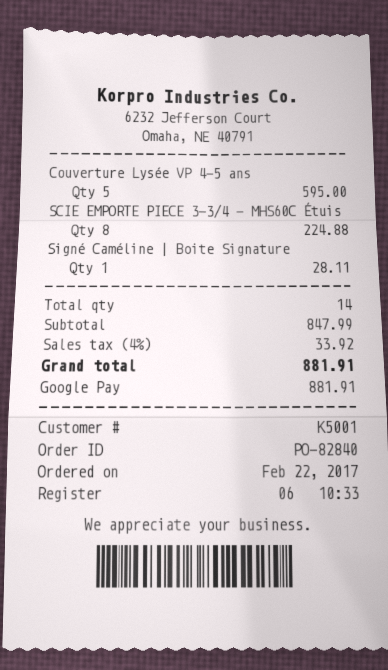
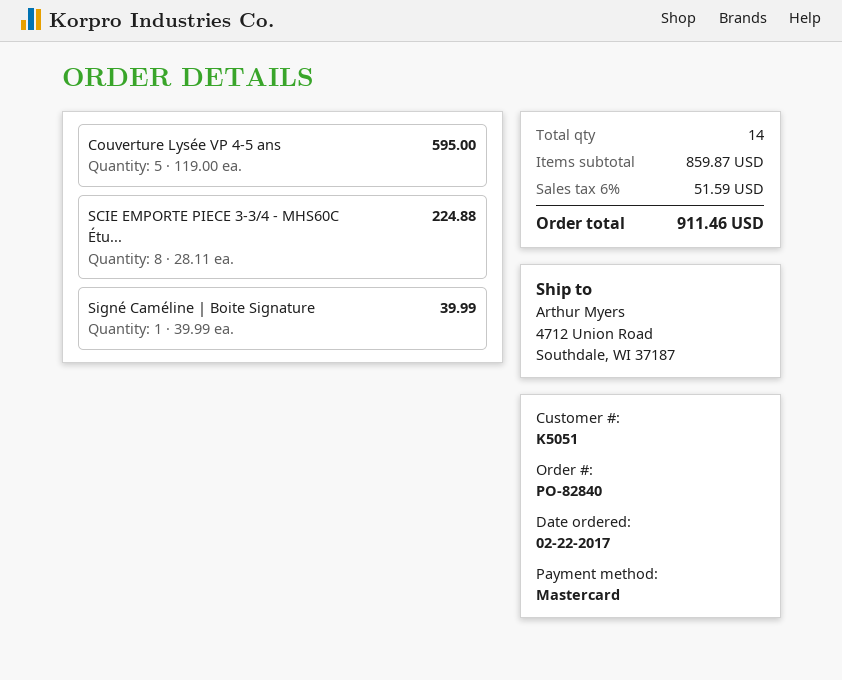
customer number: K5001 -> K5051
payment method: Google Pay -> Mastercard
Signé Caméline | Boite Signature: 1 for 28.11 -> 1 for 39.99
subtotal: 847.99 -> 859.87
tax: 4% = 33.92 -> 6% = 51.59
total: 881.91 -> 911.46

